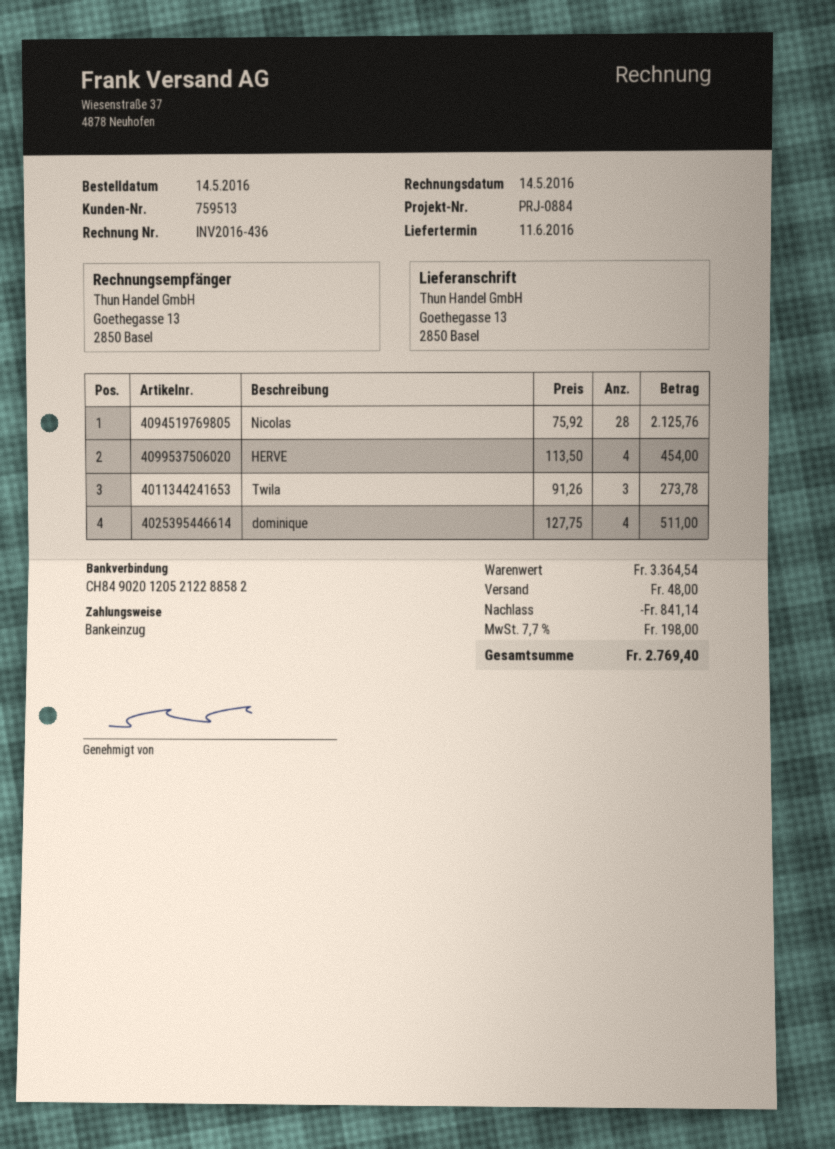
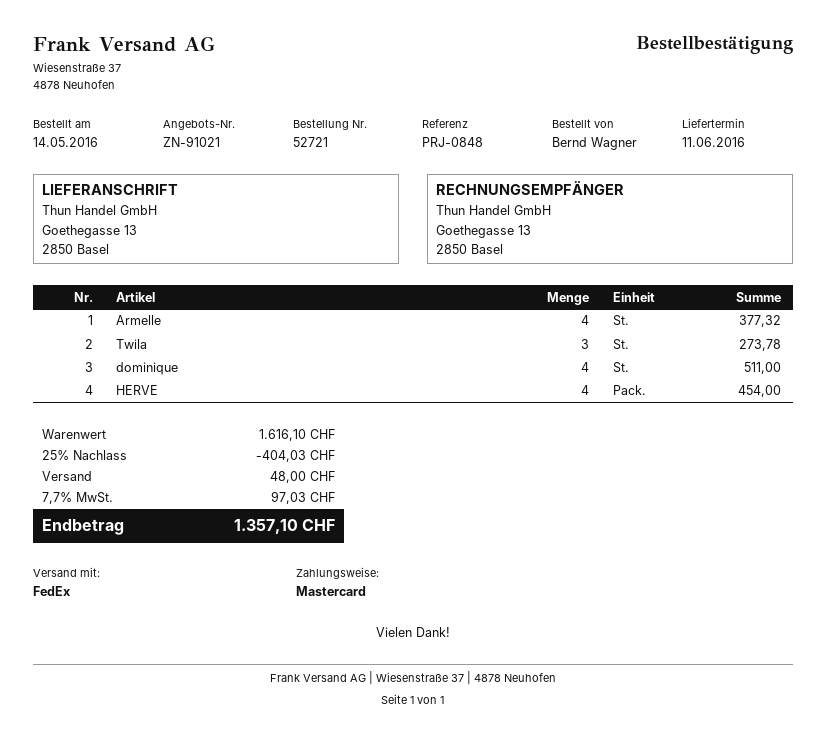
reference: PRJ-0884 -> PRJ-0848
payment method: direct debit -> Mastercard
Nicolas: 28 for 2125.76 -> none
Armelle: none -> 4 for 377.32
subtotal: 3364.54 -> 1616.10
discount: 841.14 -> 404.03
tax: 7.7% = 198.00 -> 7.7% = 97.03
total: 2769.40 -> 1357.10

